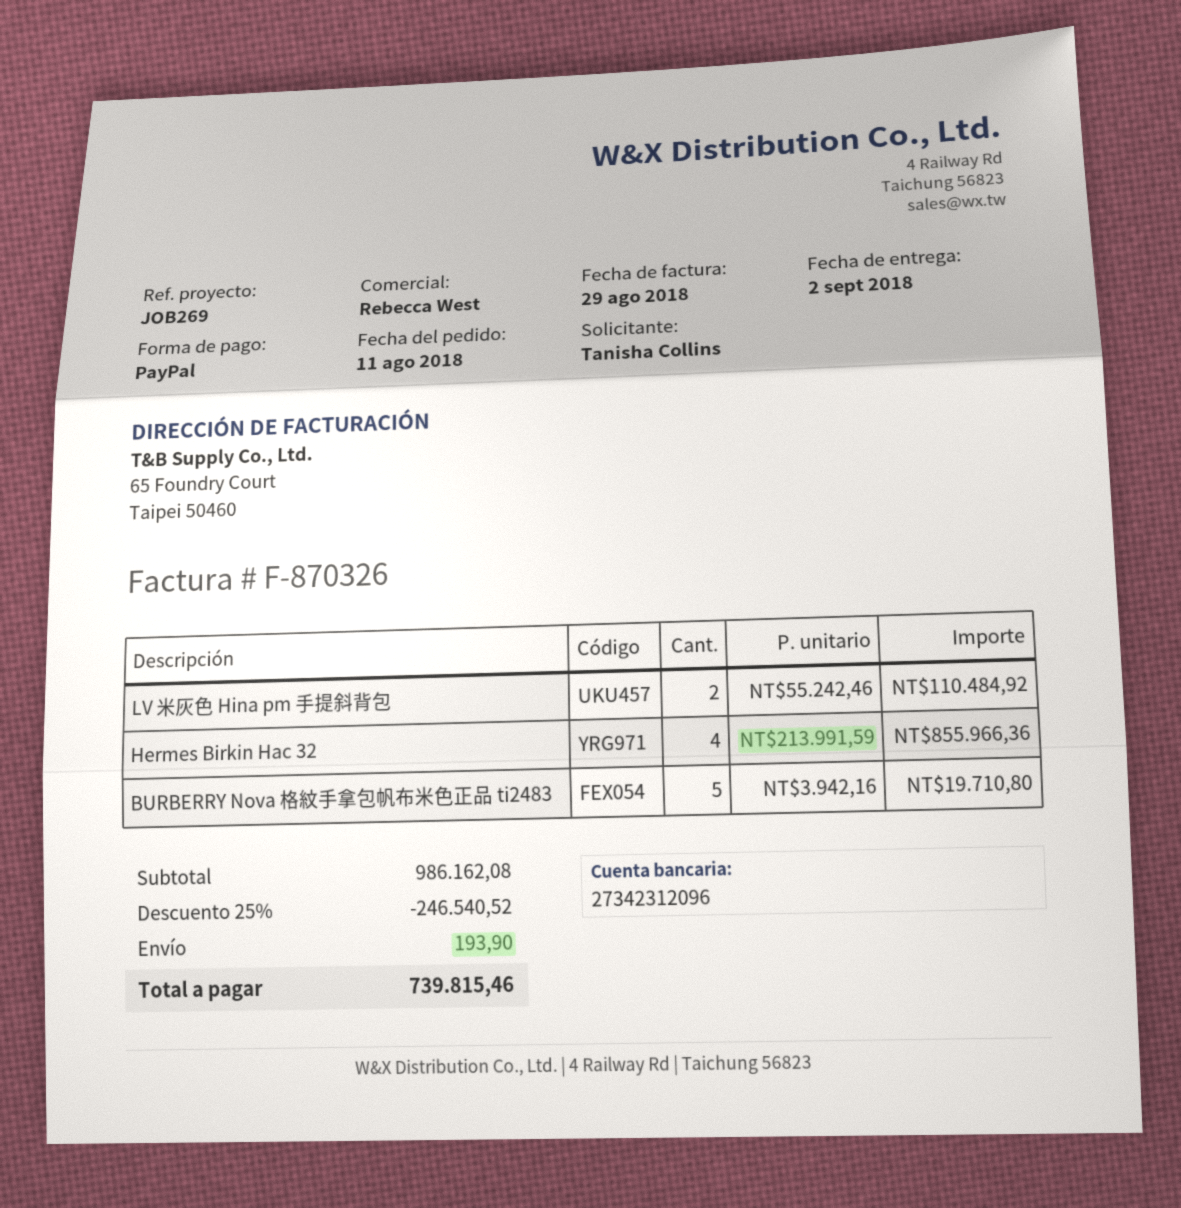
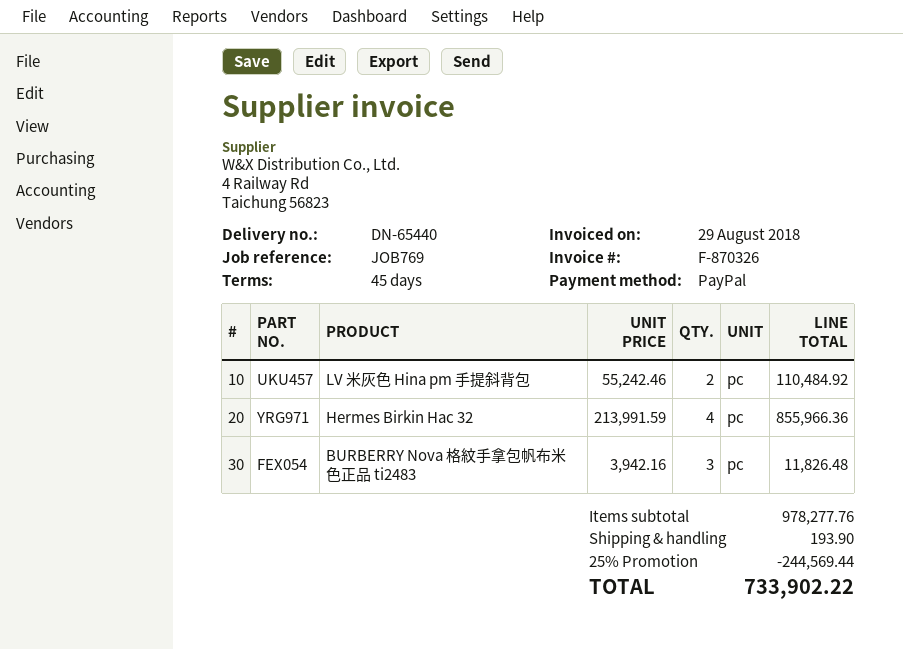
reference: JOB269 -> JOB769
BURBERRY Nova 格紋手拿包帆布米色正品 ti2483: 5 x 3942.16 = 19710.80 -> 3 x 3942.16 = 11826.48
subtotal: 986162.08 -> 978277.76
discount: 25% = 246540.52 -> 25% = 244569.44
total: 739815.46 -> 733902.22

